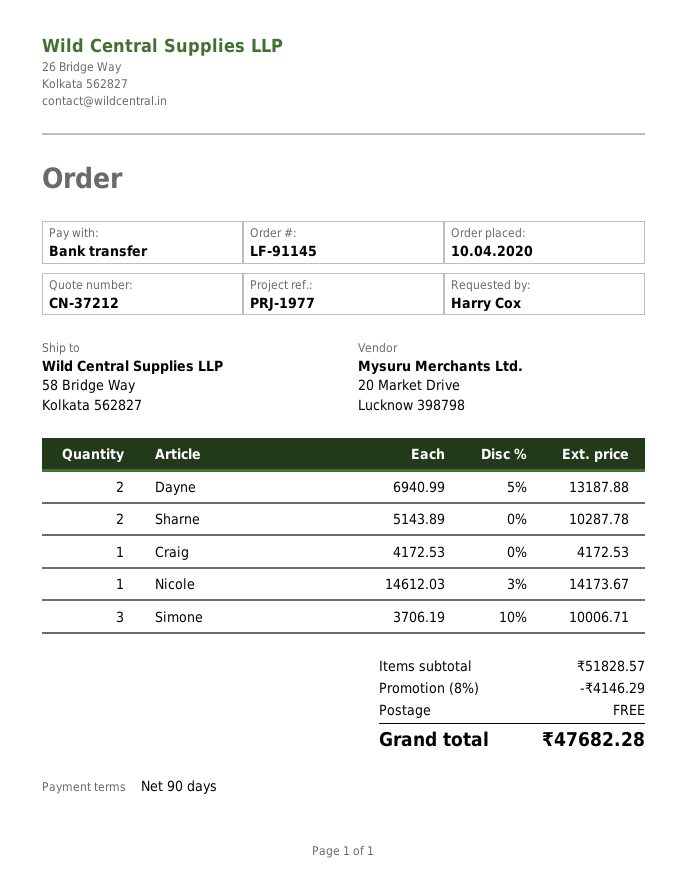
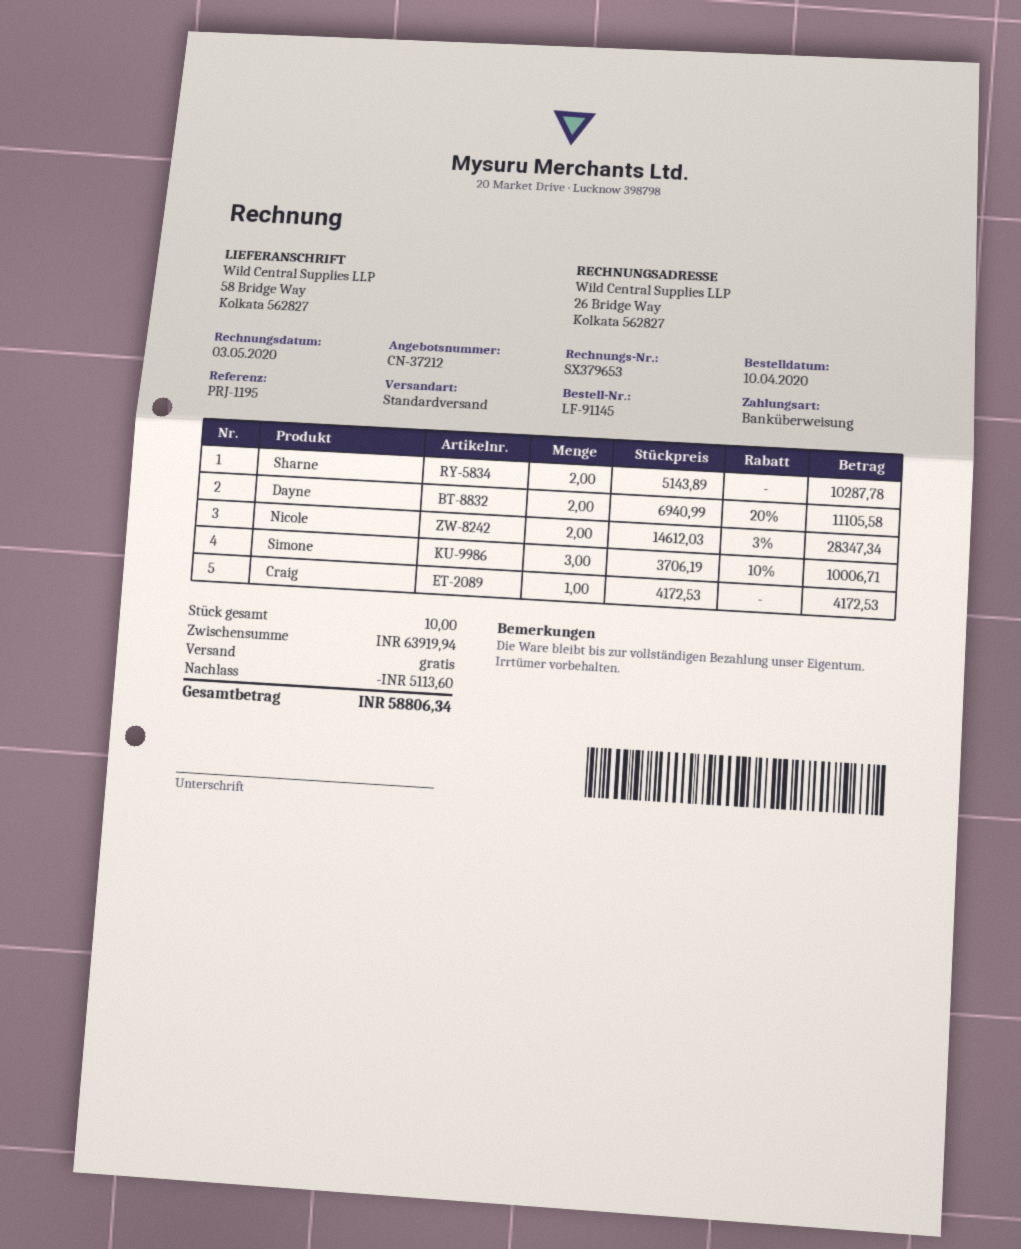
reference: PRJ-1977 -> PRJ-1195
Dayne: 2 x 6940.99 - 5% = 13187.88 -> 2 x 6940.99 - 20% = 11105.58
Nicole: 1 x 14612.03 - 3% = 14173.67 -> 2 x 14612.03 - 3% = 28347.34
subtotal: 51828.57 -> 63919.94
discount: 4146.29 -> 5113.60
total: 47682.28 -> 58806.34

